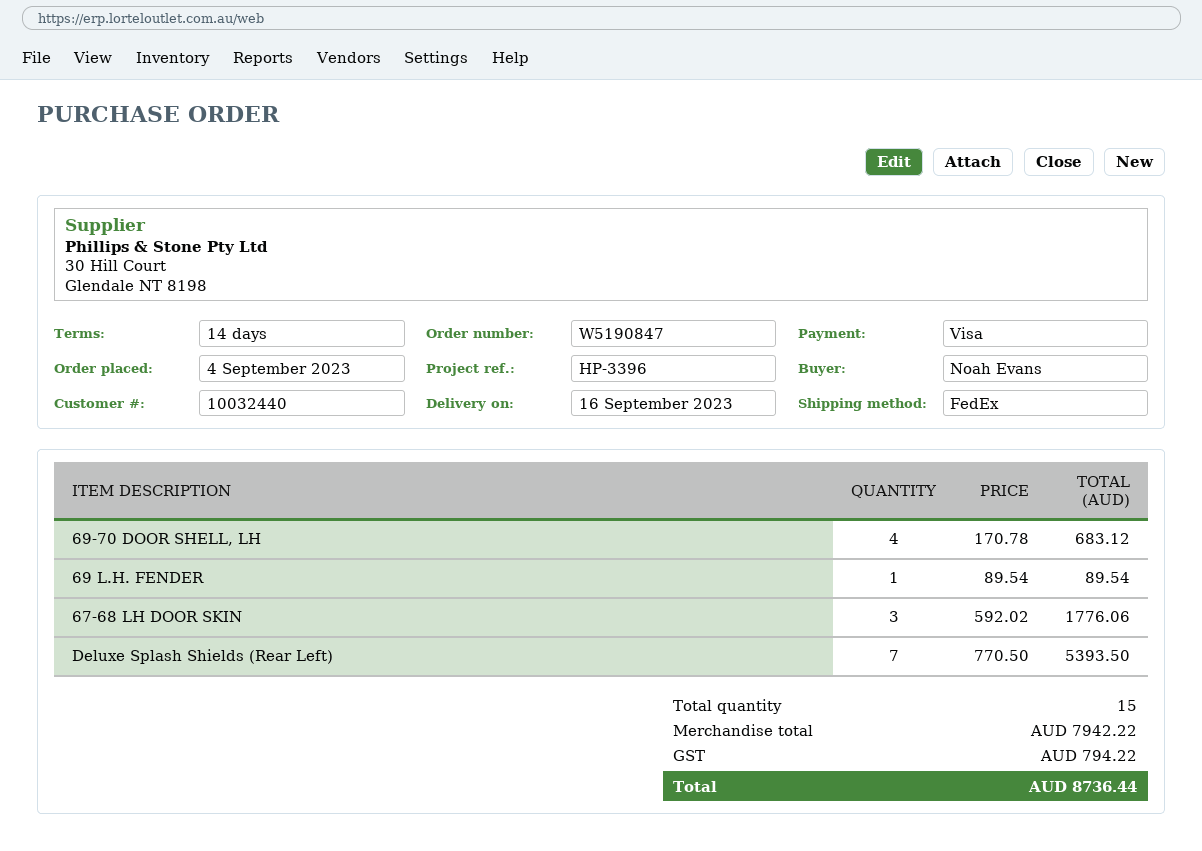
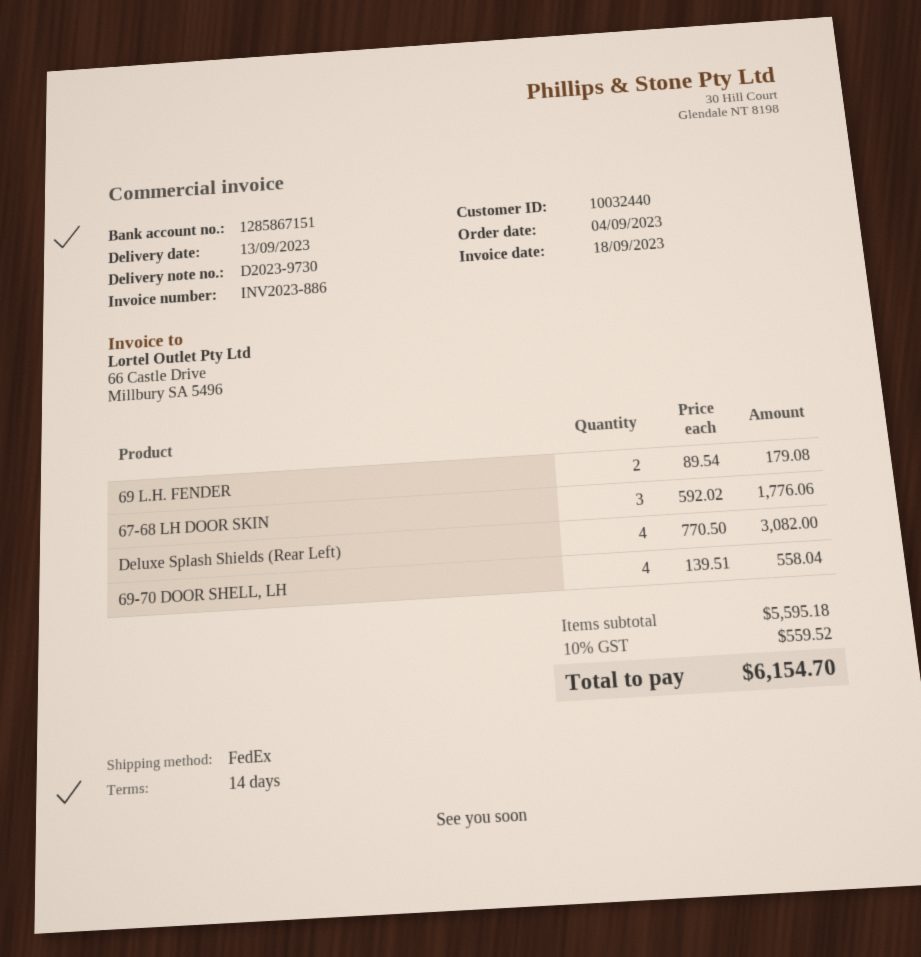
delivery date: 2023-09-16 -> 2023-09-13
69-70 DOOR SHELL, LH: 4 x 170.78 = 683.12 -> 4 x 139.51 = 558.04
69 L.H. FENDER: 1 x 89.54 = 89.54 -> 2 x 89.54 = 179.08
Deluxe Splash Shields (Rear Left): 7 x 770.50 = 5393.50 -> 4 x 770.50 = 3082.00
subtotal: 7942.22 -> 5595.18
tax: 794.22 -> 559.52
total: 8736.44 -> 6154.70

